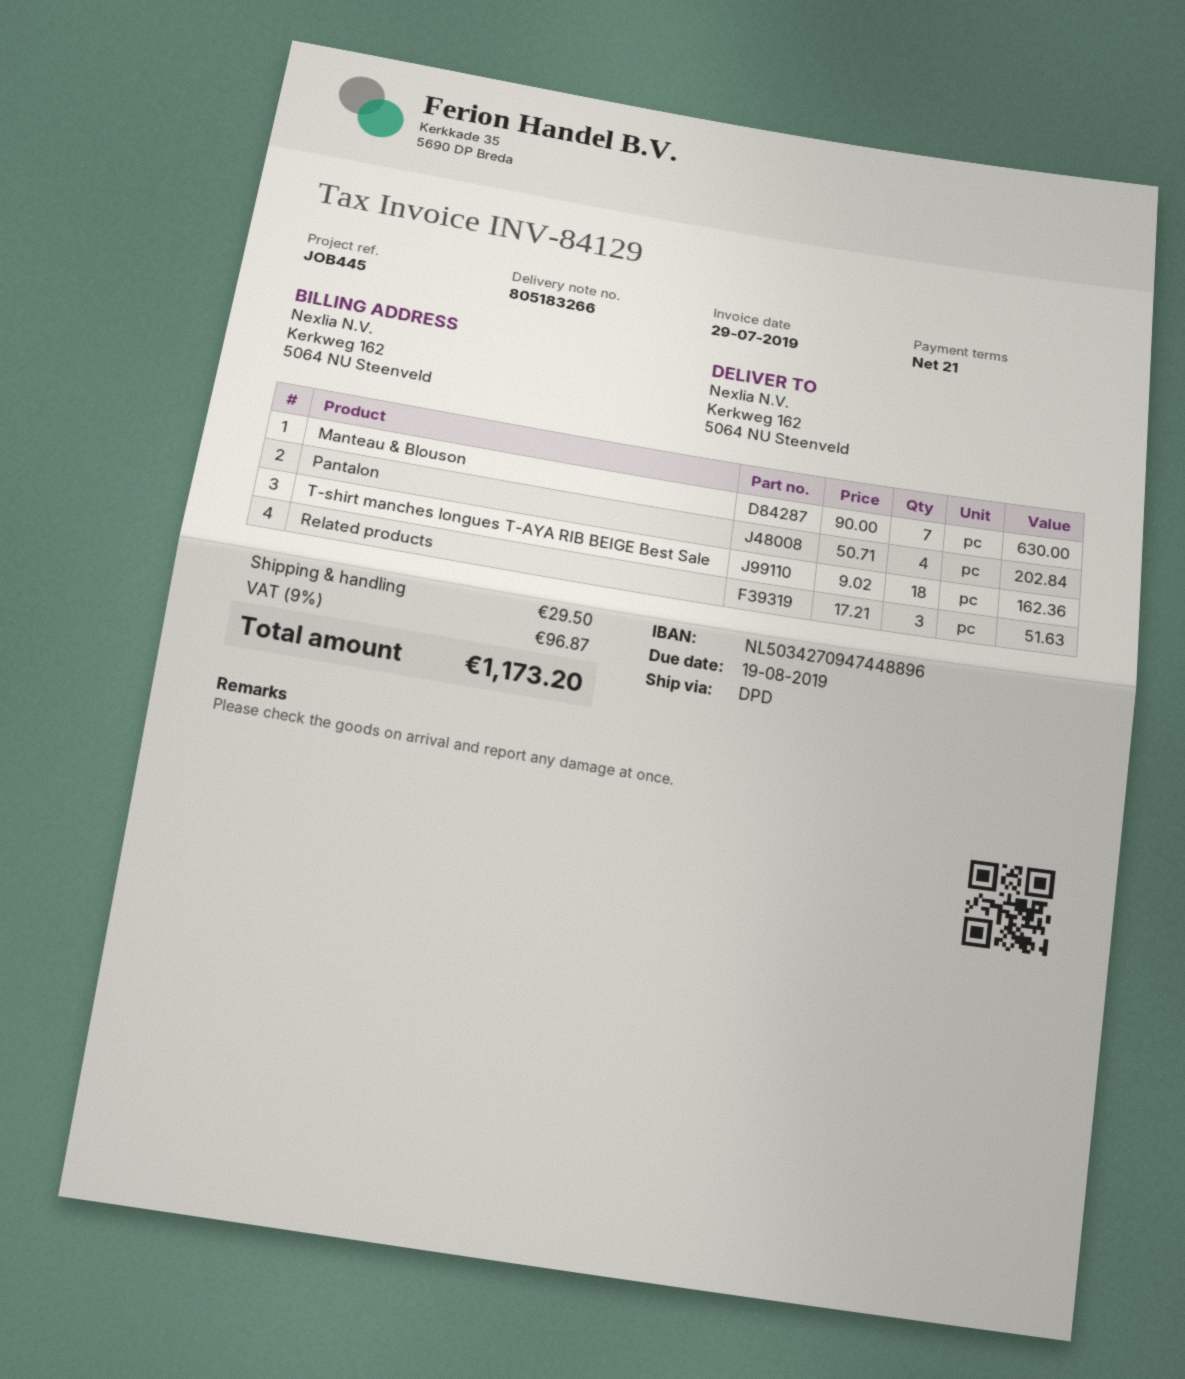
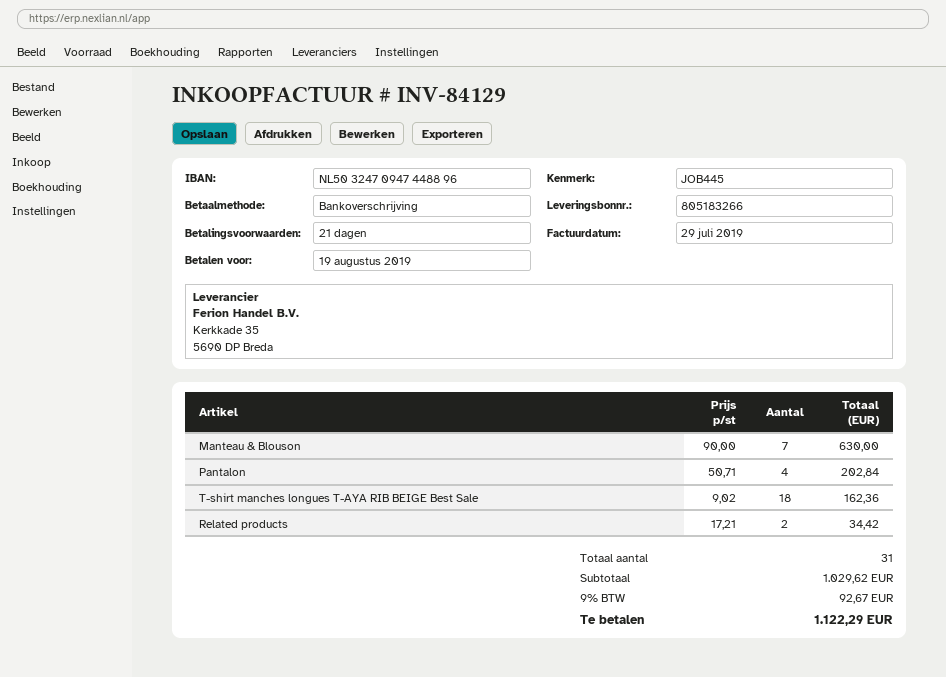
bank account: NL5034270947448896 -> NL5032470947448896
Related products: 3 x 17.21 = 51.63 -> 2 x 17.21 = 34.42
shipping: 29.50 -> none
tax: 9% = 96.87 -> 9% = 92.67
total: 1173.20 -> 1122.29

